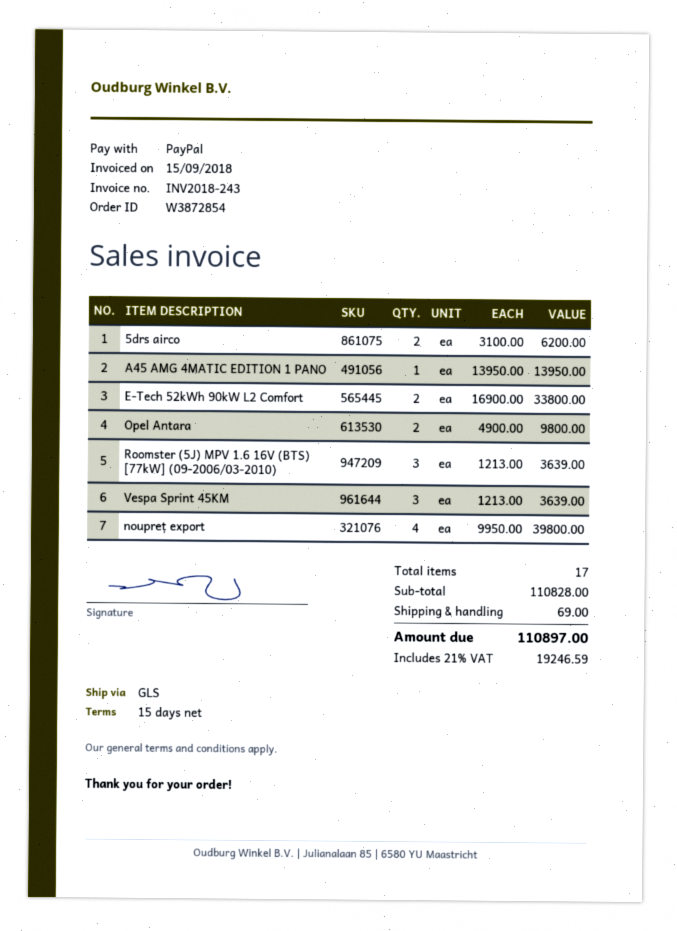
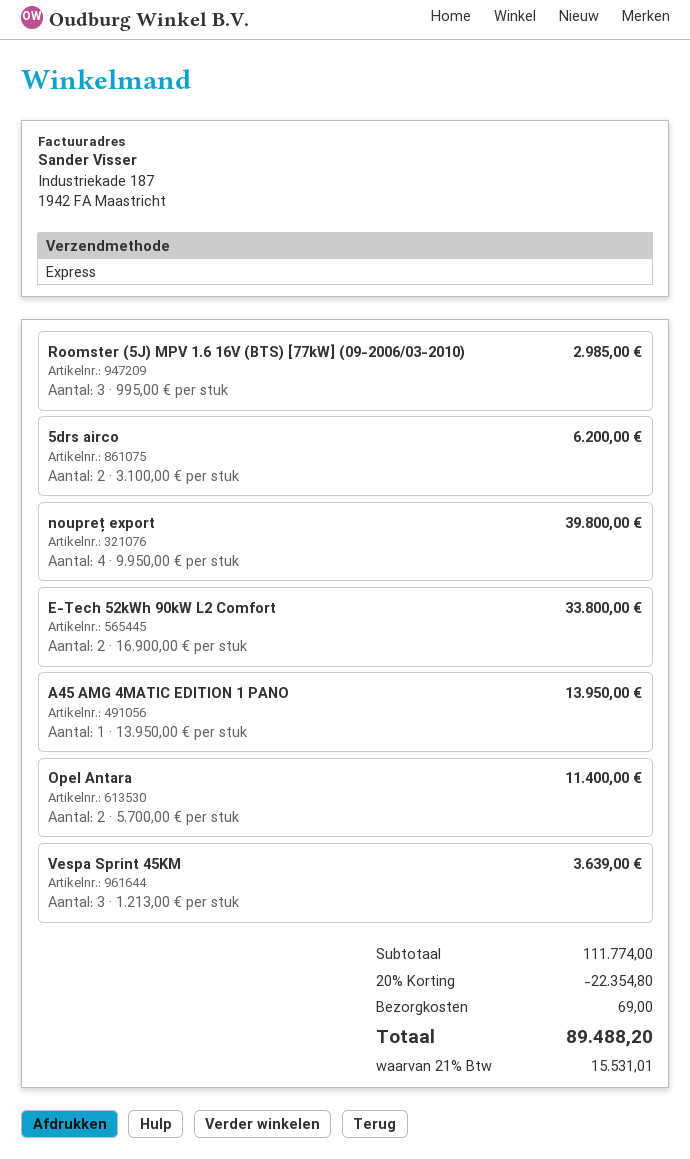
shipping method: GLS -> express
Opel Antara: 2 x 4900.00 = 9800.00 -> 2 x 5700.00 = 11400.00
Roomster (5J) MPV 1.6 16V (BTS) [77kW] (09-2006/03-2010): 3 x 1213.00 = 3639.00 -> 3 x 995.00 = 2985.00
subtotal: 110828.00 -> 111774.00
discount: none -> 20% = 22354.80
tax: 21% = 19246.59 -> 21% = 15531.01
total: 110897.00 -> 89488.20

